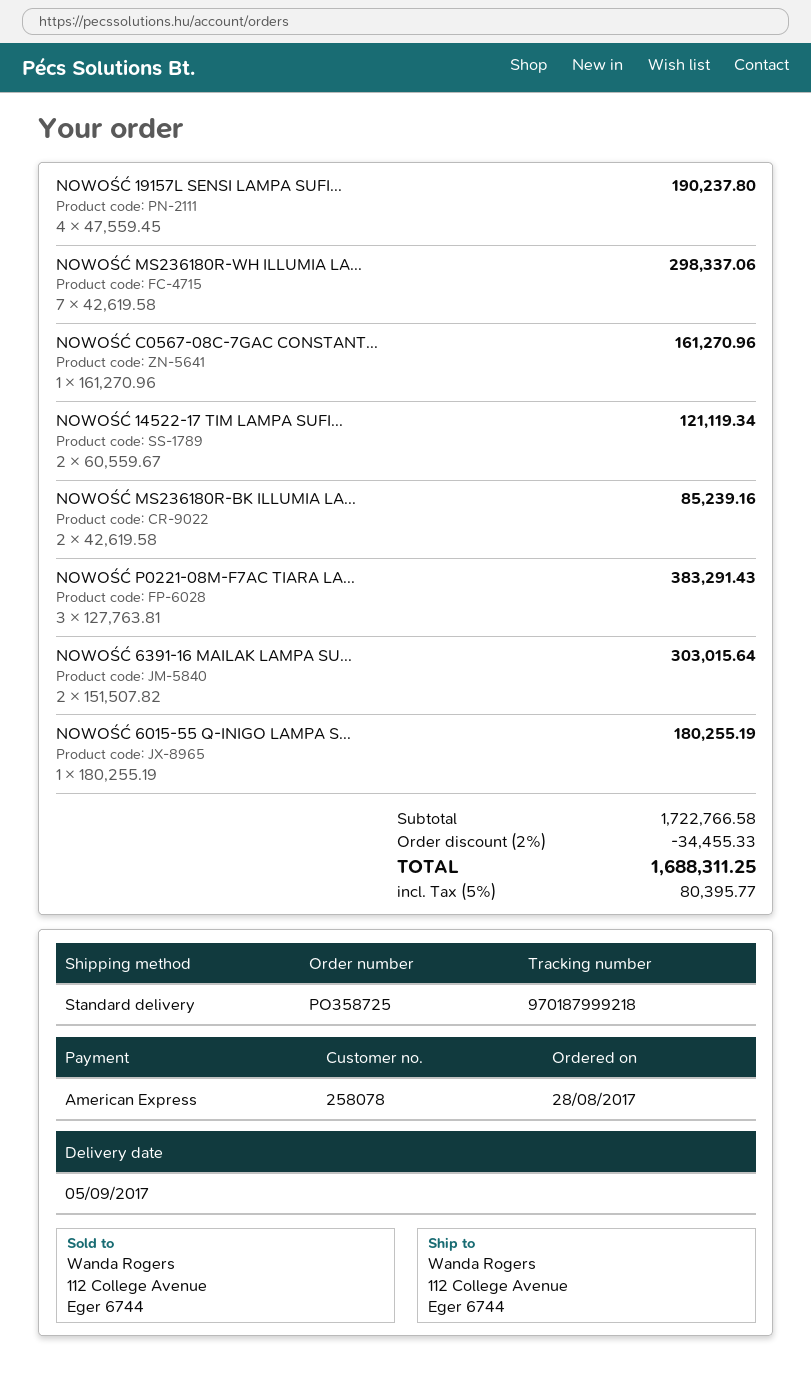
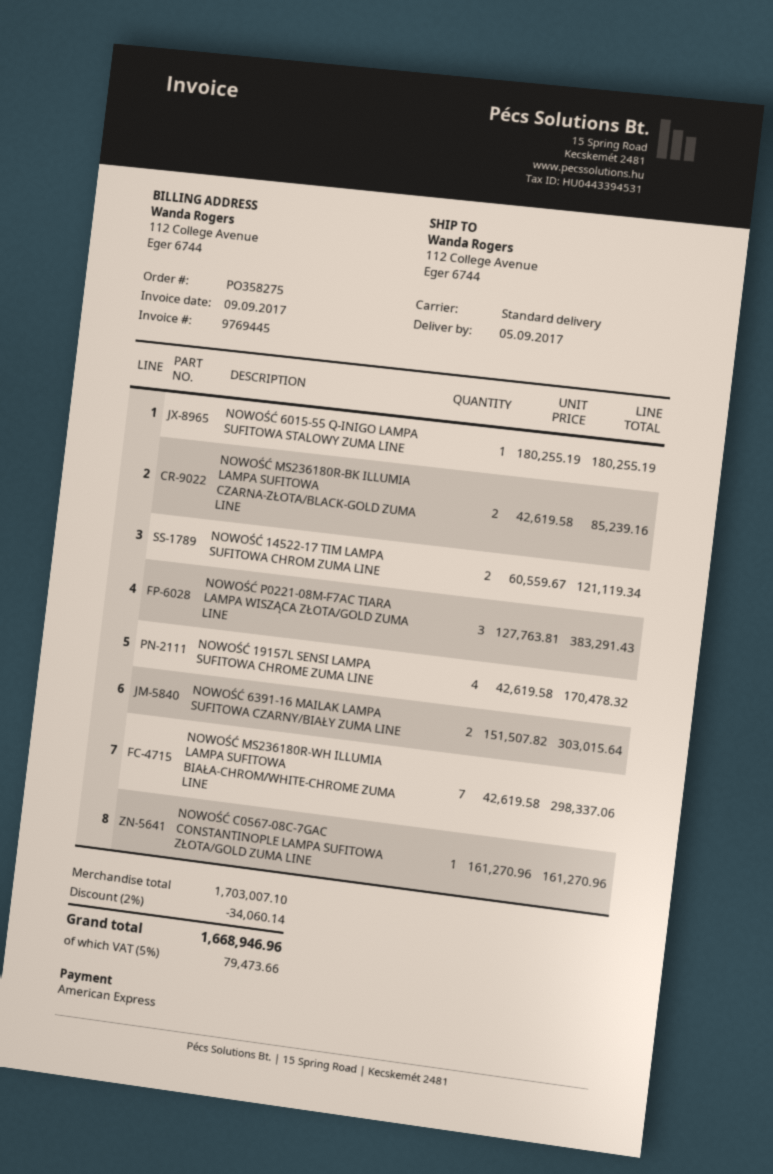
order number: PO358725 -> PO358275
NOWOŚĆ 19157L SENSI LAMPA SUFI...: 4 x 47559.45 = 190237.80 -> 4 x 42619.58 = 170478.32
subtotal: 1722766.58 -> 1703007.10
discount: 2% = 34455.33 -> 2% = 34060.14
tax: 5% = 80395.77 -> 5% = 79473.66
total: 1688311.25 -> 1668946.96

